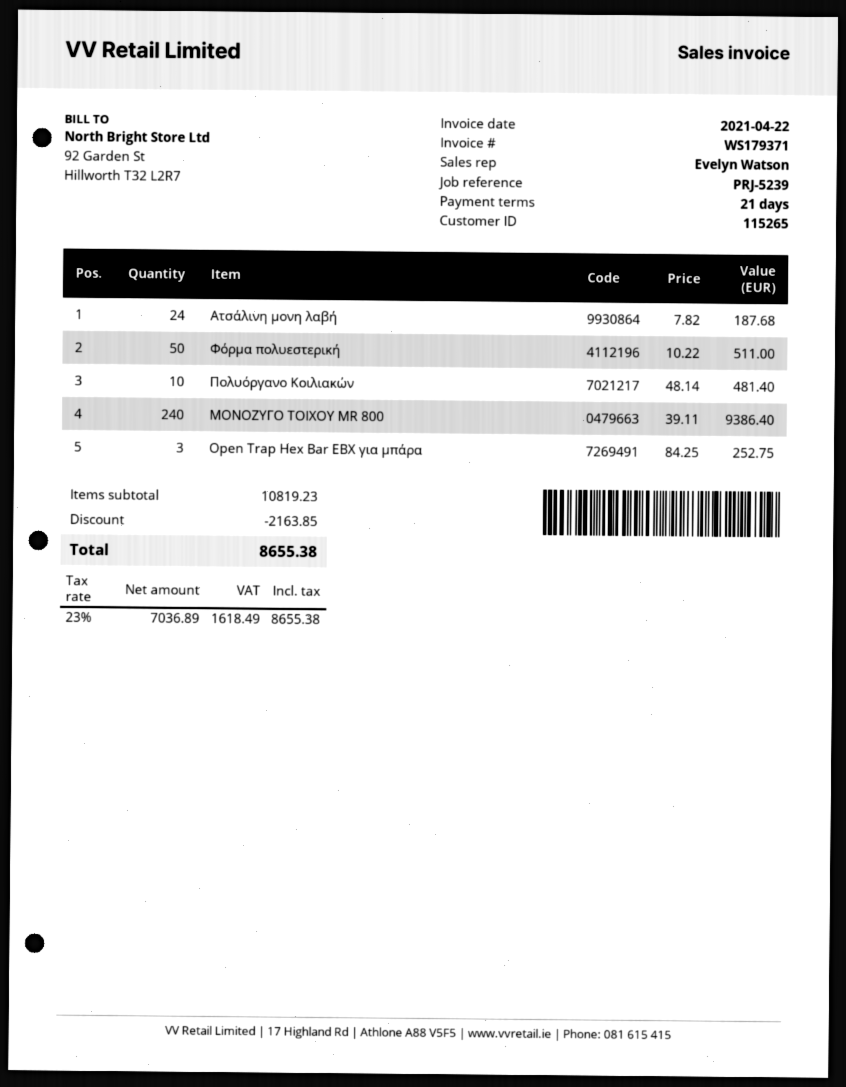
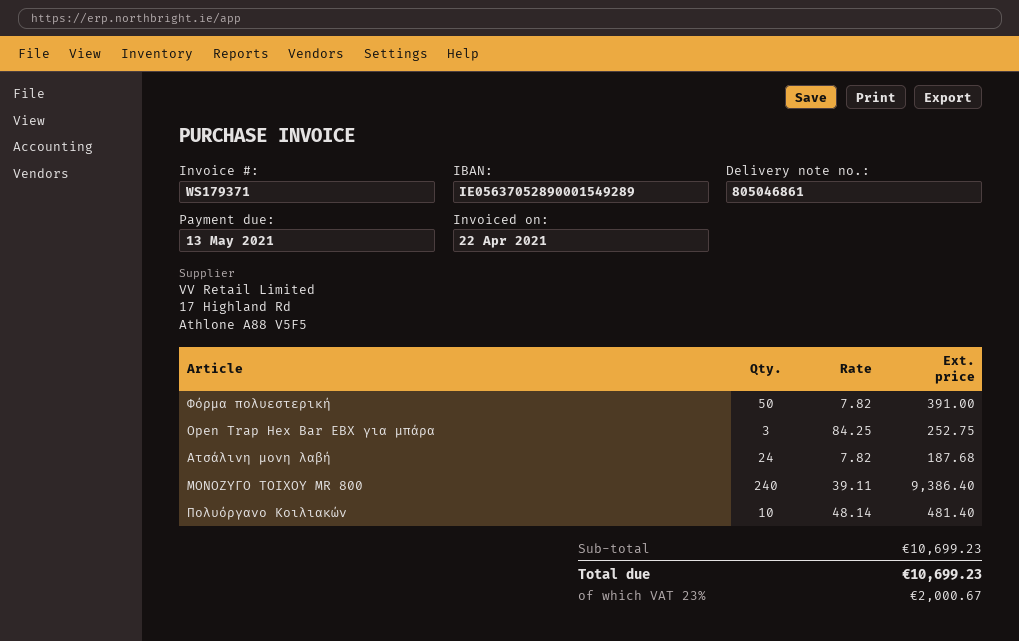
Φόρμα πολυεστερική: 50 x 10.22 = 511.00 -> 50 x 7.82 = 391.00
subtotal: 10819.23 -> 10699.23
discount: 2163.85 -> none
tax: 23% = 1618.49 -> 23% = 2000.67
total: 8655.38 -> 10699.23

